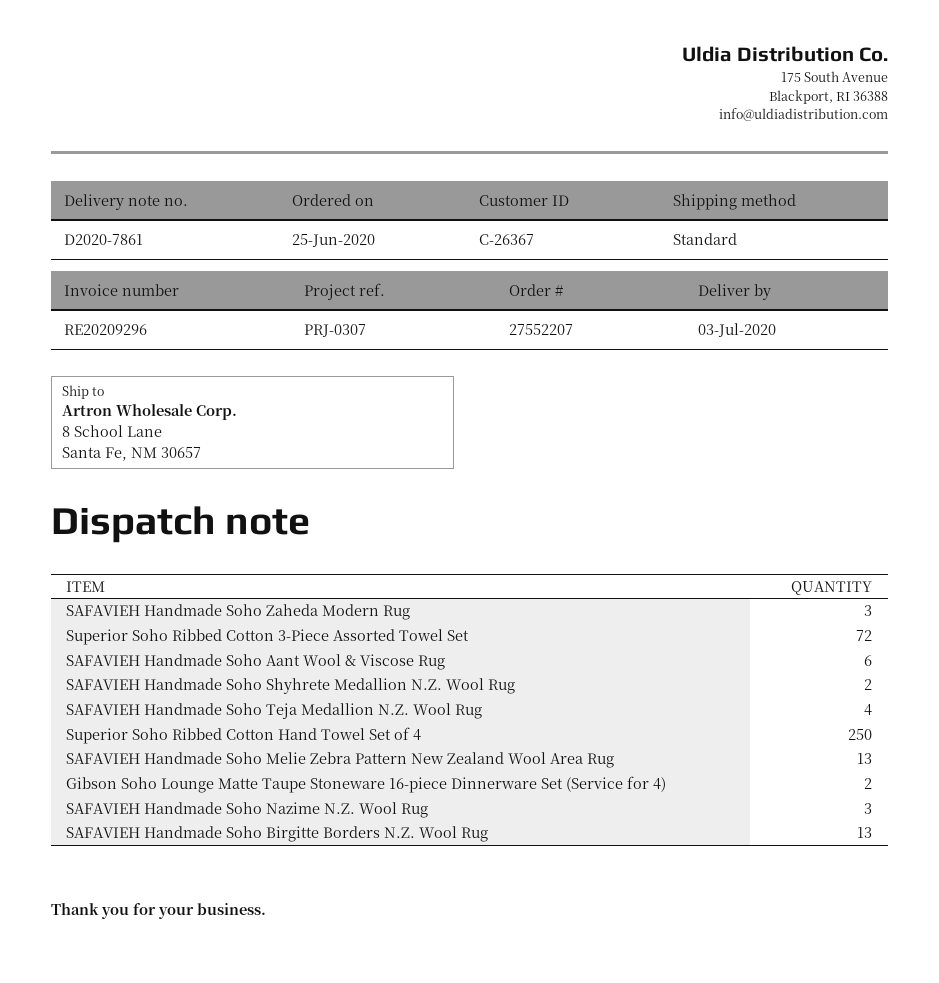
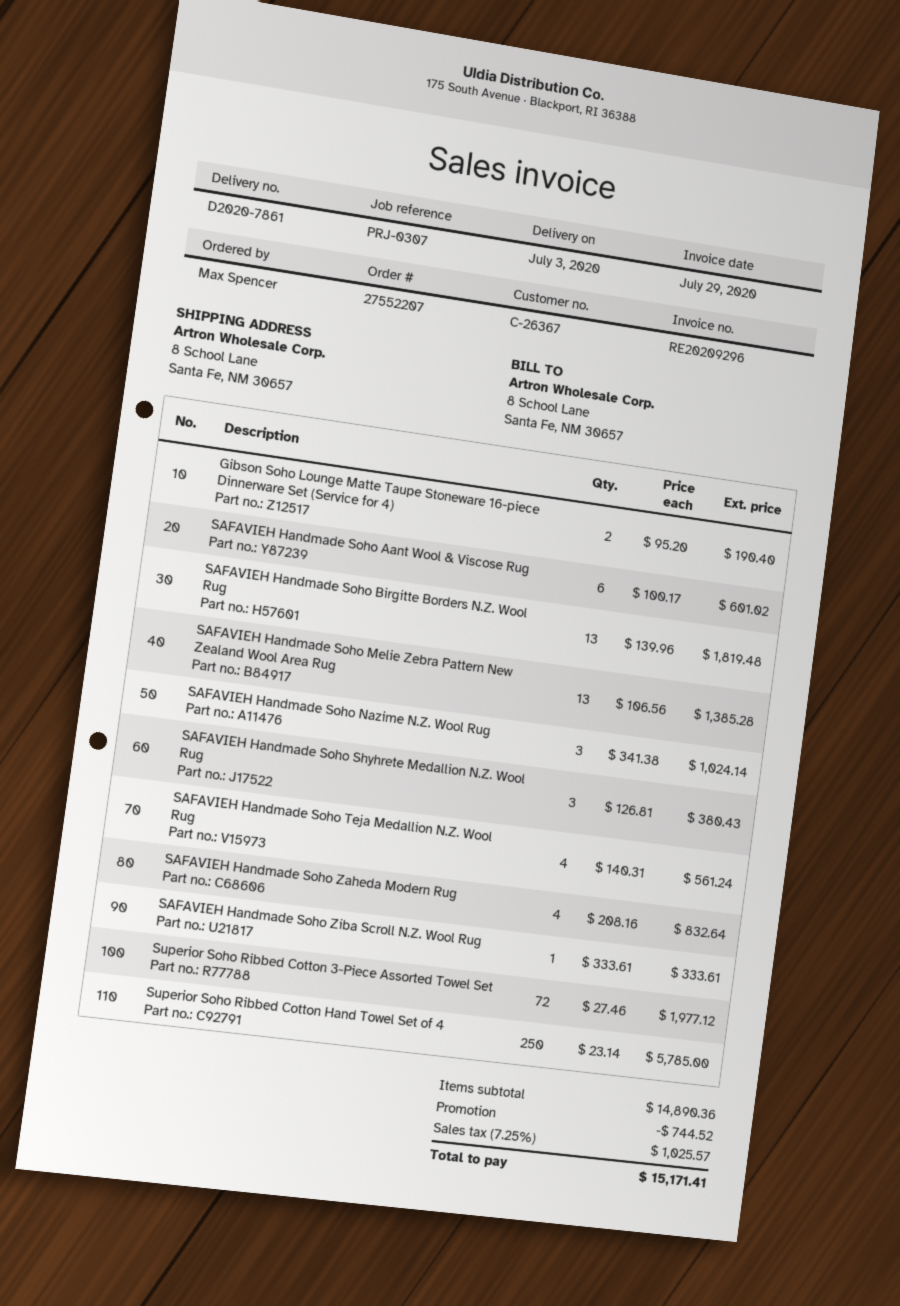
SAFAVIEH Handmade Soho Zaheda Modern Rug: 3 -> 4
SAFAVIEH Handmade Soho Shyhrete Medallion N.Z. Wool Rug: 2 -> 3
SAFAVIEH Handmade Soho Ziba Scroll N.Z. Wool Rug: none -> 1

